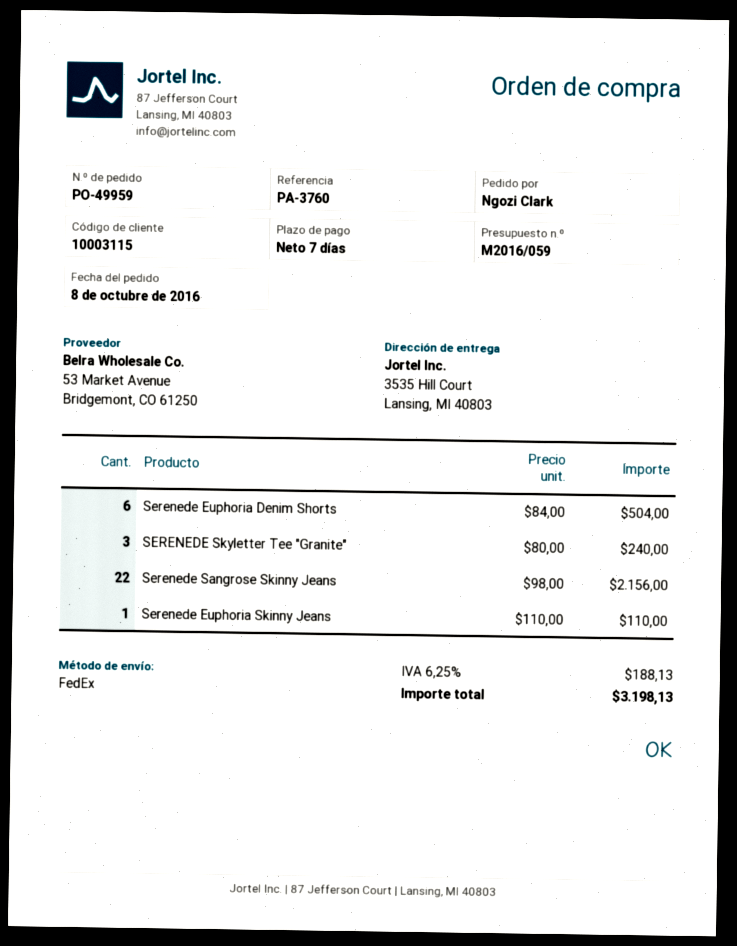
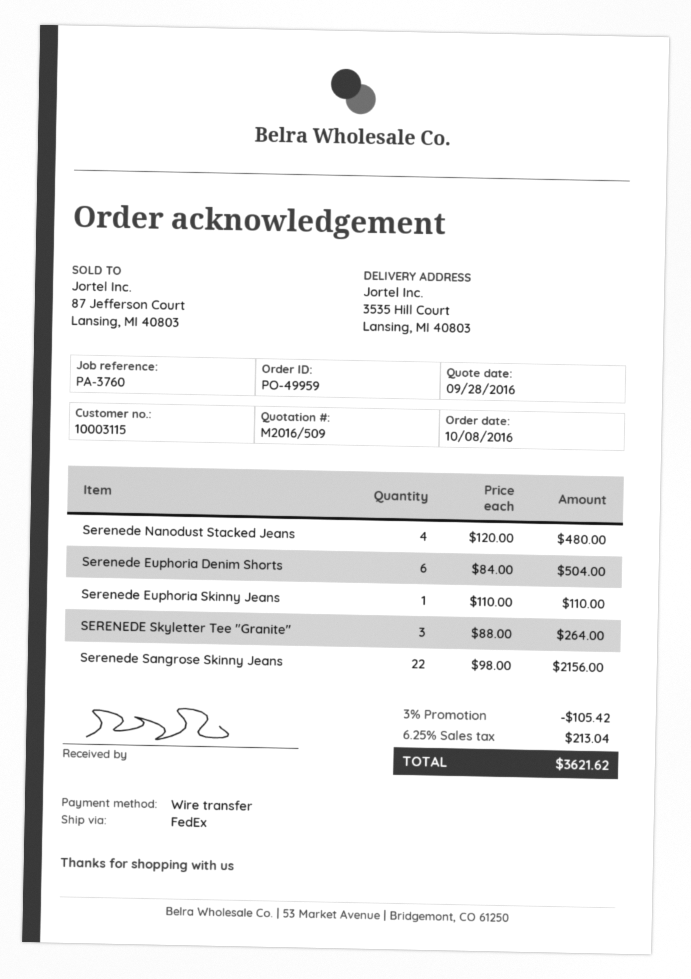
quote number: M2016/059 -> M2016/509
SERENEDE Skyletter Tee "Granite": 3 x 80.00 = 240.00 -> 3 x 88.00 = 264.00
Serenede Nanodust Stacked Jeans: none -> 4 x 120.00 = 480.00
discount: none -> 3% = 105.42
tax: 6.25% = 188.13 -> 6.25% = 213.04
total: 3198.13 -> 3621.62

